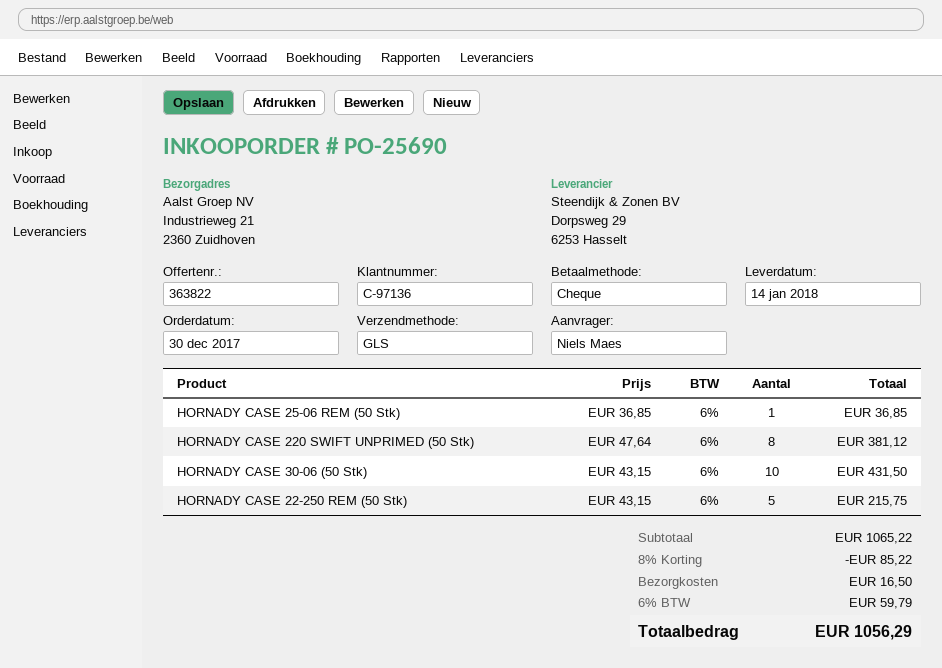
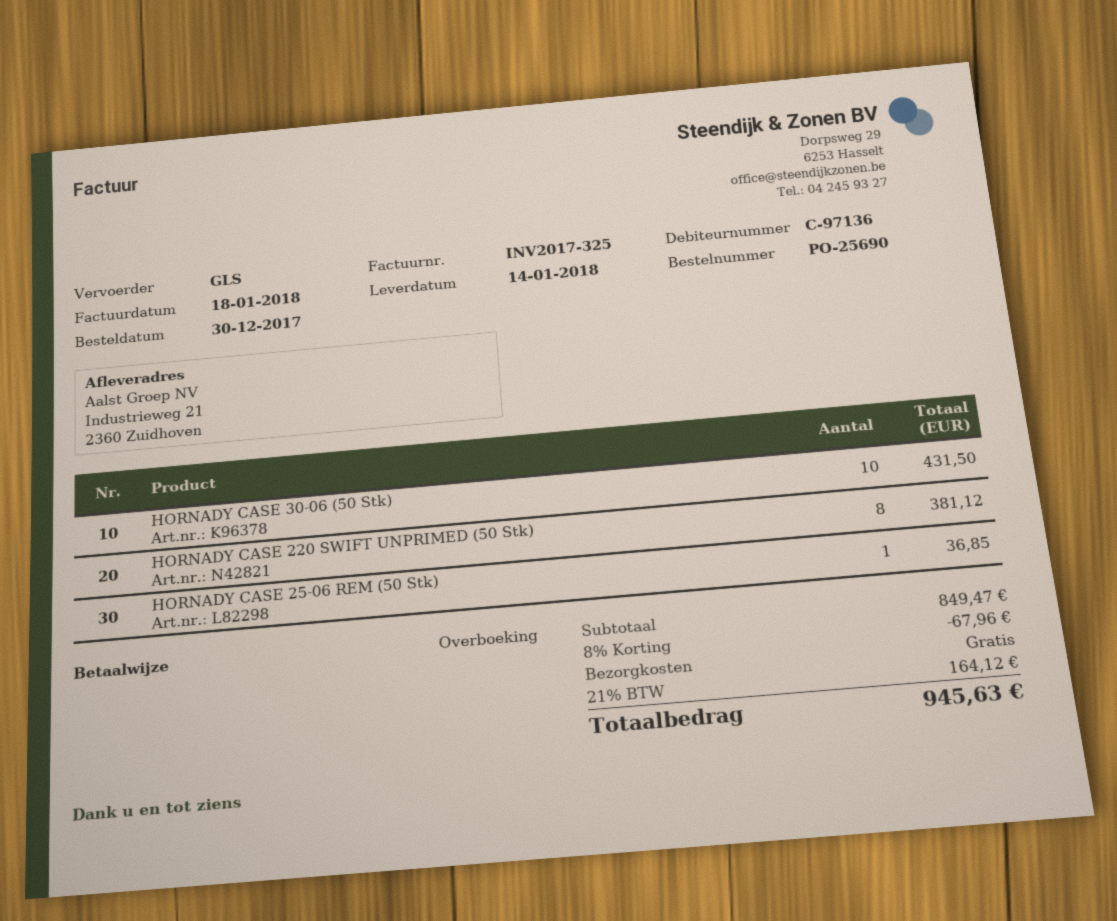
payment method: cheque -> bank transfer
HORNADY CASE 22-250 REM (50 Stk): 5 for 215.75 -> none
subtotal: 1065.22 -> 849.47
discount: 8% = 85.22 -> 8% = 67.96
shipping: 16.50 -> 0.00
tax: 6% = 59.79 -> 21% = 164.12
total: 1056.29 -> 945.63

